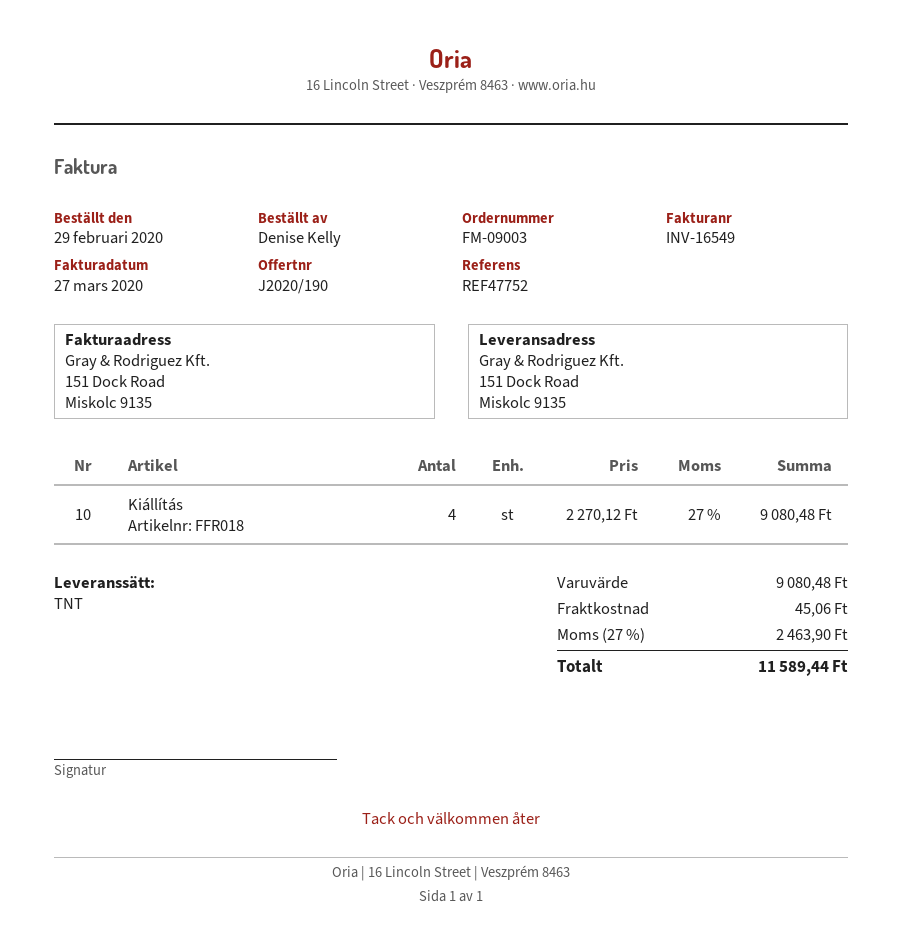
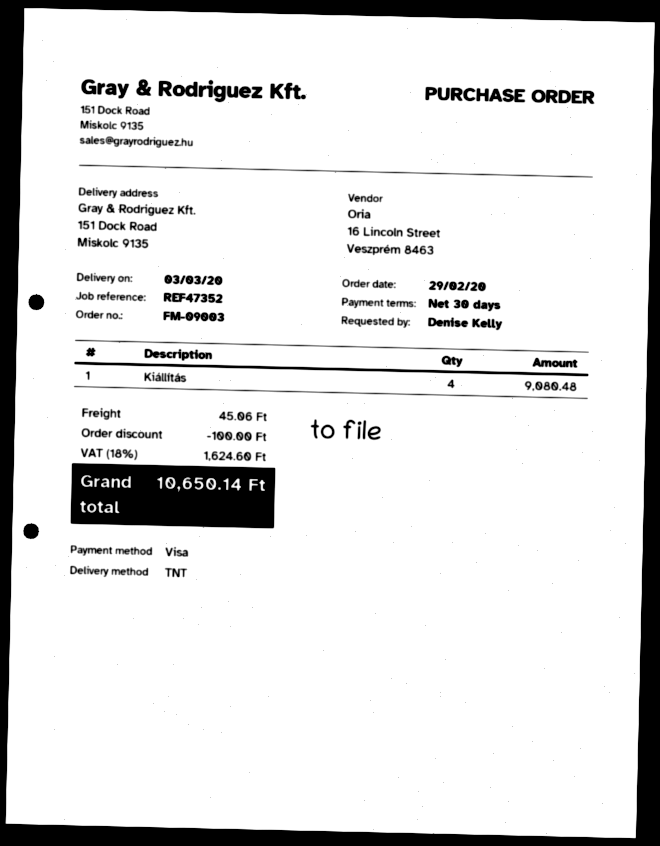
reference: REF47752 -> REF47352
discount: none -> 100.00
tax: 27% = 2463.90 -> 18% = 1624.60
total: 11589.44 -> 10650.14

